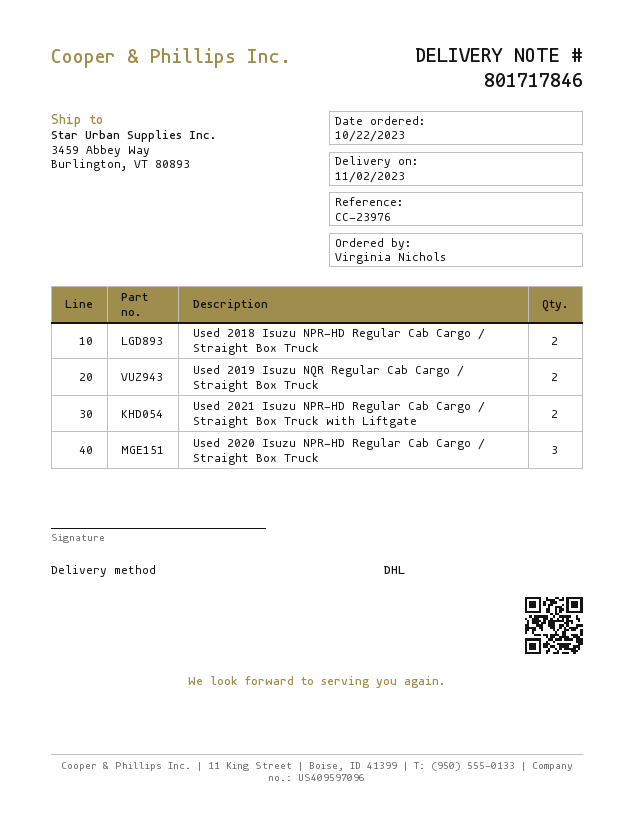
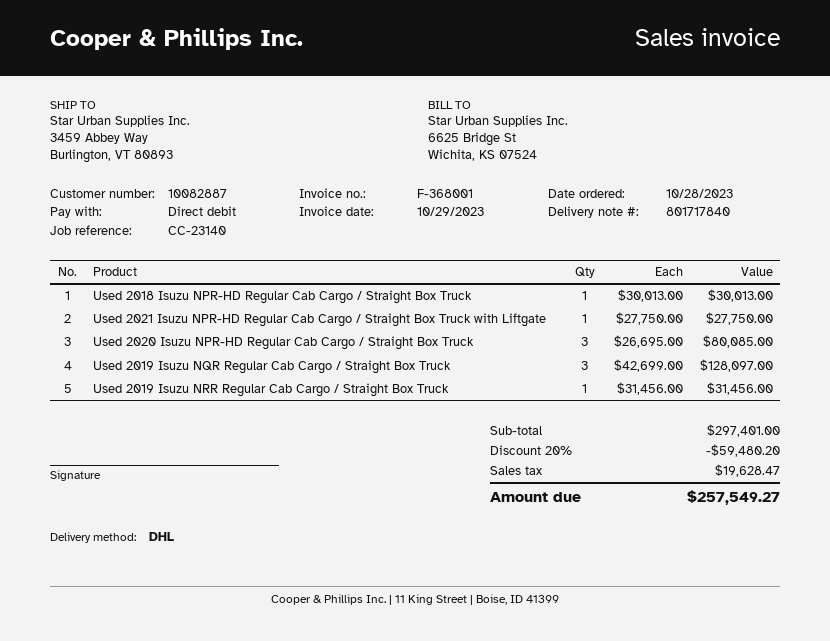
order date: 2023-10-22 -> 2023-10-28
delivery note number: 801717846 -> 801717840
reference: CC-23976 -> CC-23140
Used 2018 Isuzu NPR-HD Regular Cab Cargo / Straight Box Truck: 2 -> 1
Used 2019 Isuzu NQR Regular Cab Cargo / Straight Box Truck: 2 -> 3
Used 2021 Isuzu NPR-HD Regular Cab Cargo / Straight Box Truck with Liftgate: 2 -> 1
Used 2019 Isuzu NRR Regular Cab Cargo / Straight Box Truck: none -> 1

